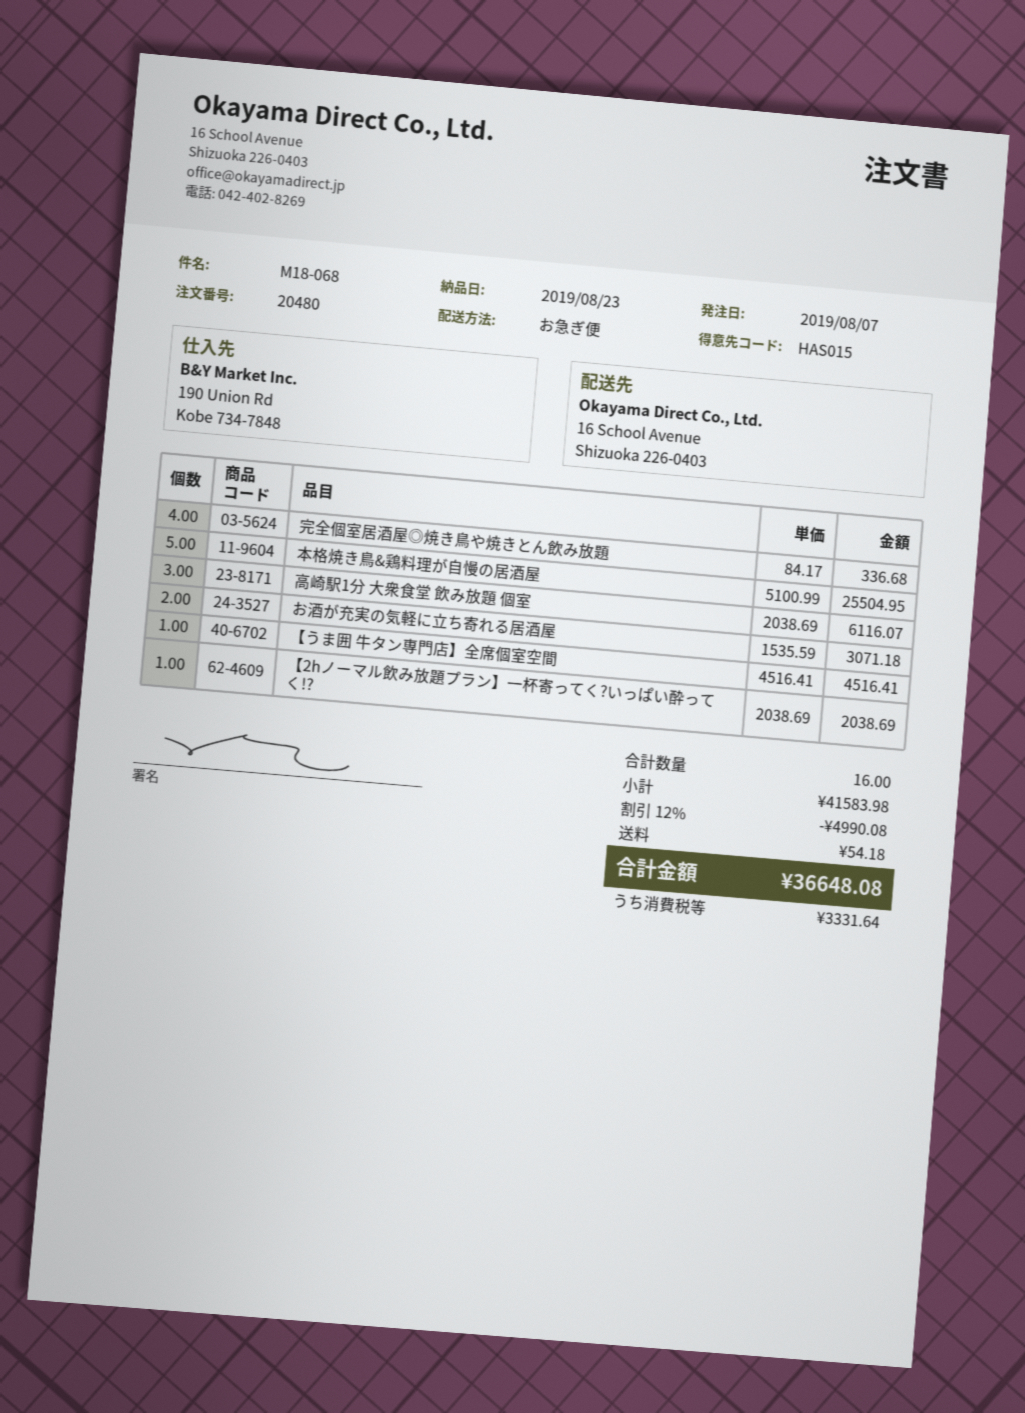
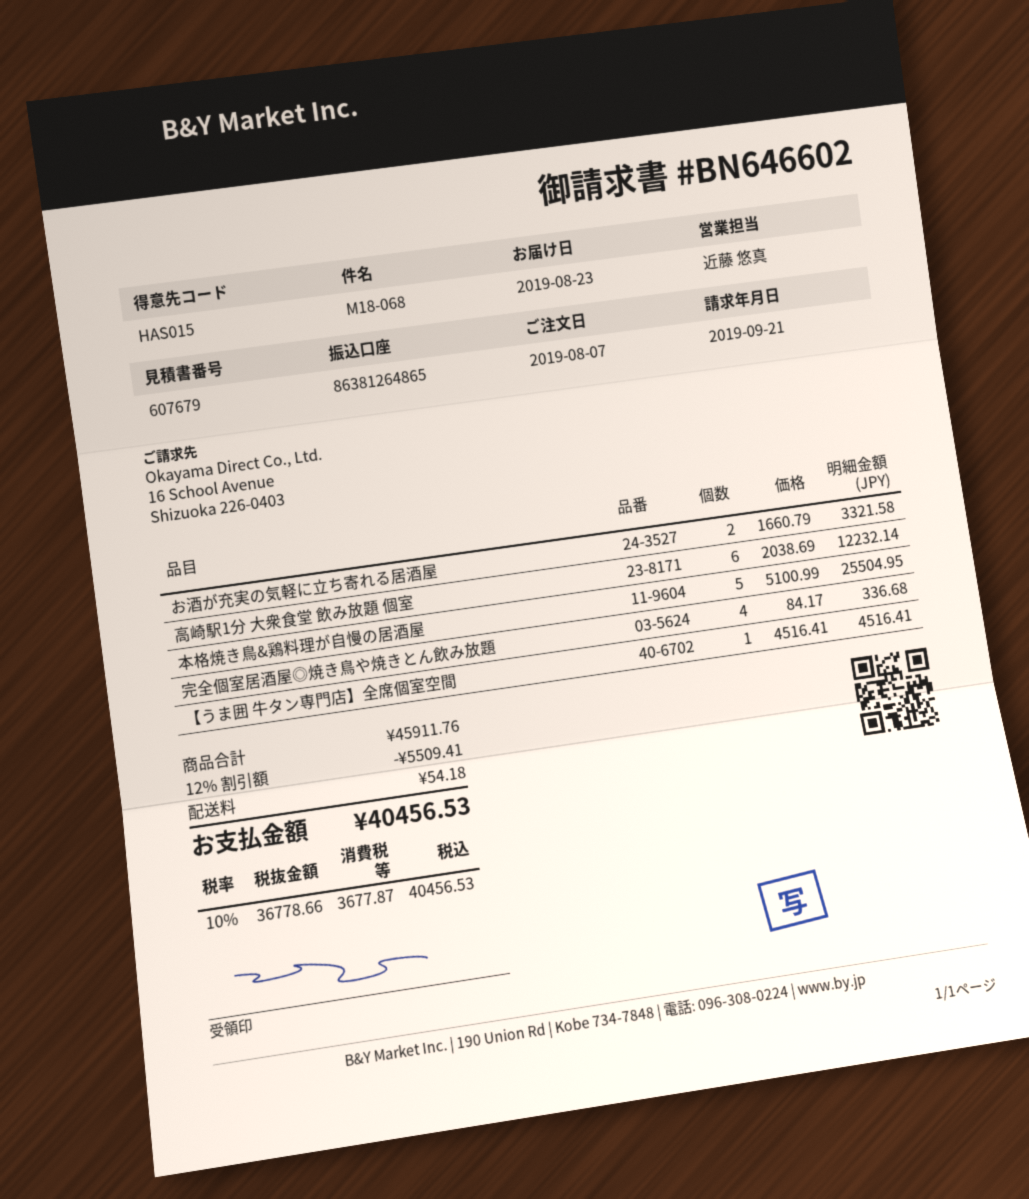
高崎駅1分 大衆食堂 飲み放題 個室: 3 x 2038.69 = 6116.07 -> 6 x 2038.69 = 12232.14
お酒が充実の気軽に立ち寄れる居酒屋: 2 x 1535.59 = 3071.18 -> 2 x 1660.79 = 3321.58
【2hノーマル飲み放題プラン】一杯寄ってく?いっぱい酔ってく!?: 1 x 2038.69 = 2038.69 -> none
subtotal: 41583.98 -> 45911.76
discount: 12% = 4990.08 -> 12% = 5509.41
tax: 3331.64 -> 3677.87
total: 36648.08 -> 40456.53

